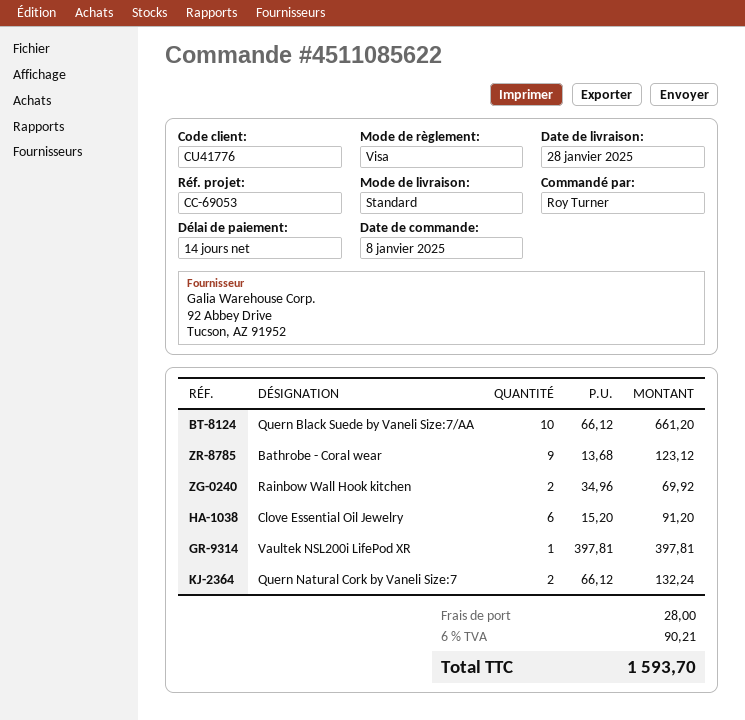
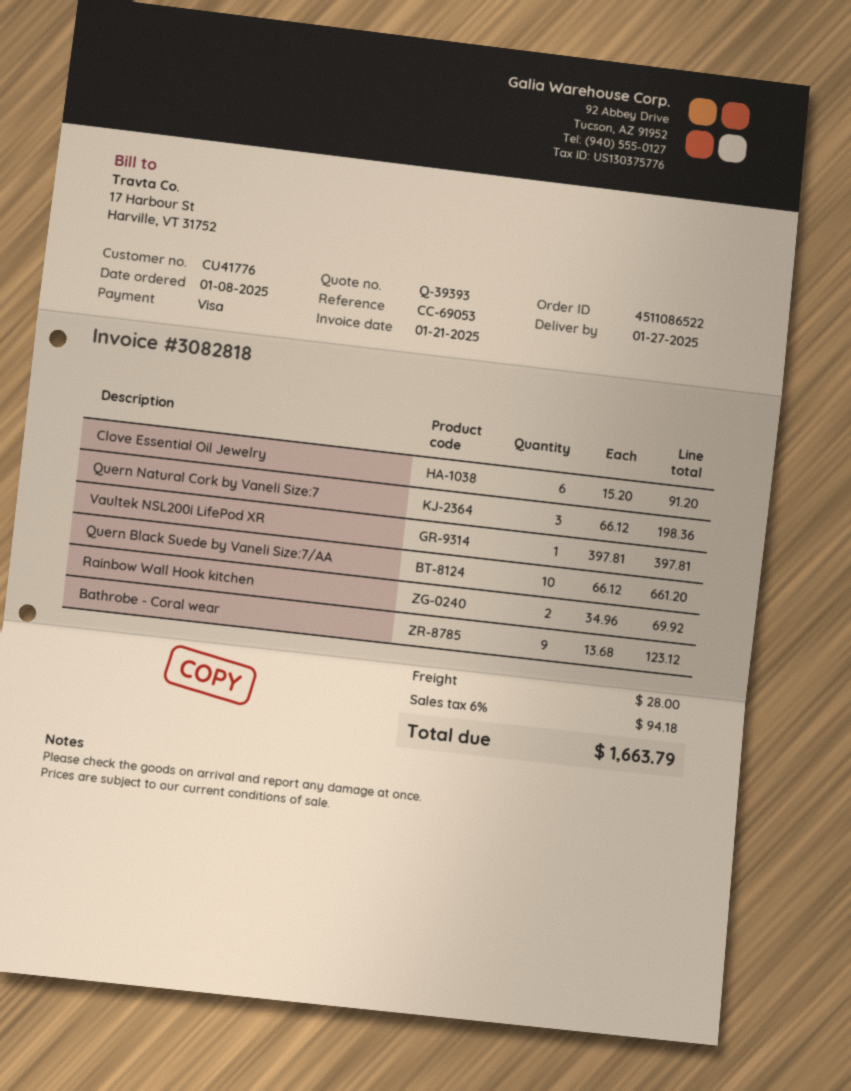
order number: 4511085622 -> 4511086522
delivery date: 2025-01-28 -> 2025-01-27
Quern Natural Cork by Vaneli Size:7: 2 x 66.12 = 132.24 -> 3 x 66.12 = 198.36
tax: 6% = 90.21 -> 6% = 94.18
total: 1593.70 -> 1663.79

